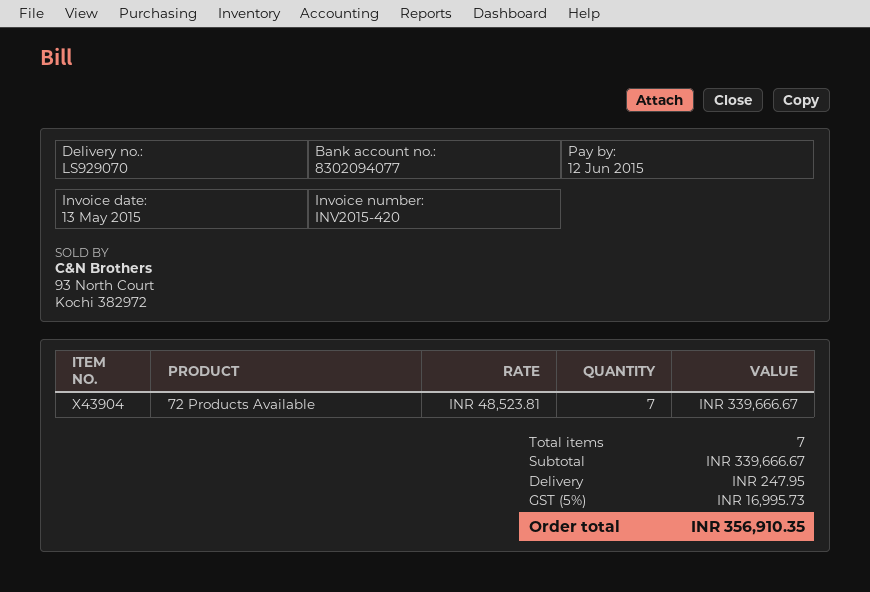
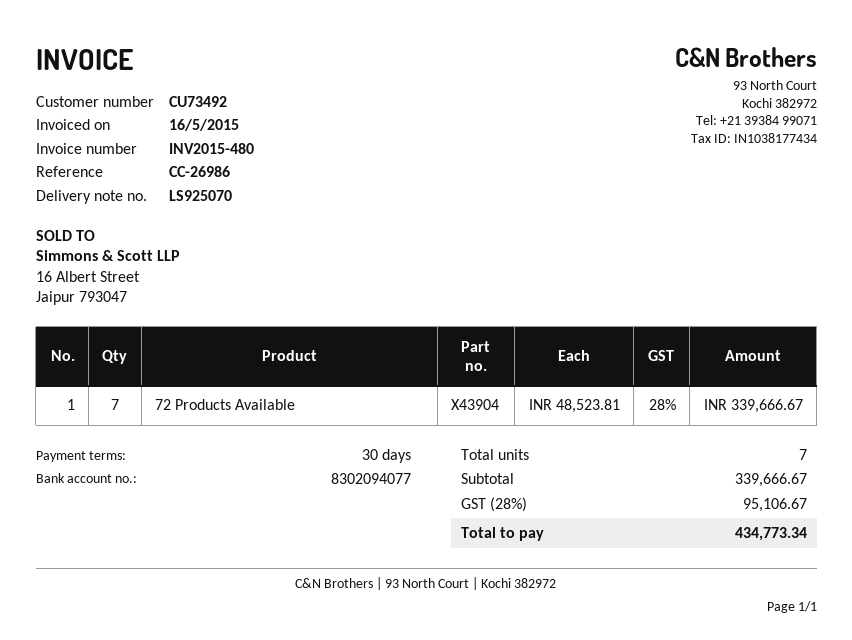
delivery note number: LS929070 -> LS925070
invoice number: INV2015-420 -> INV2015-480
invoice date: 2015-05-13 -> 2015-05-16
shipping: 247.95 -> none
tax: 5% = 16995.73 -> 28% = 95106.67
total: 356910.35 -> 434773.34

